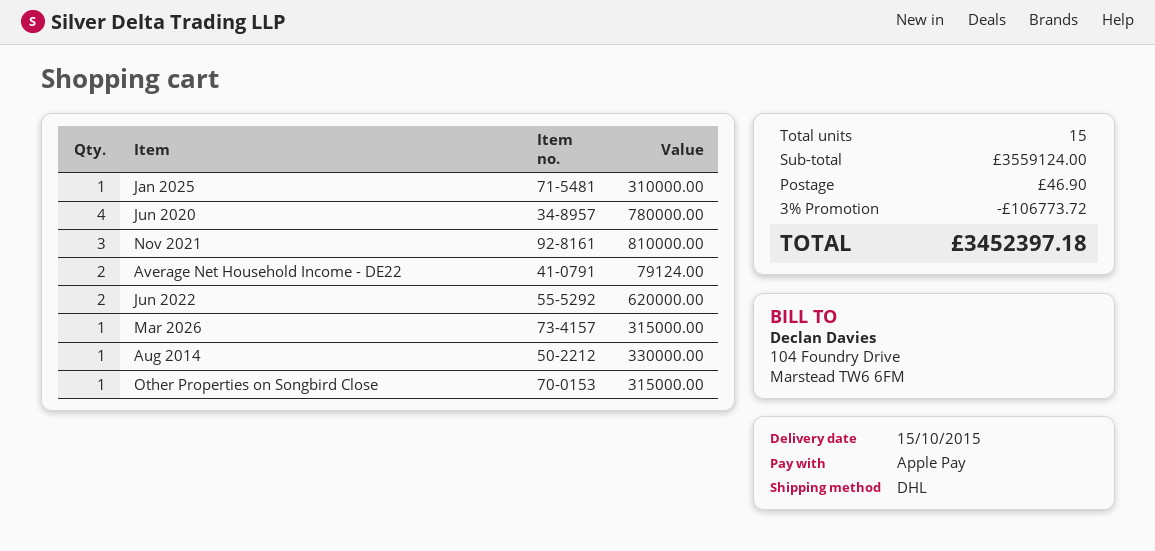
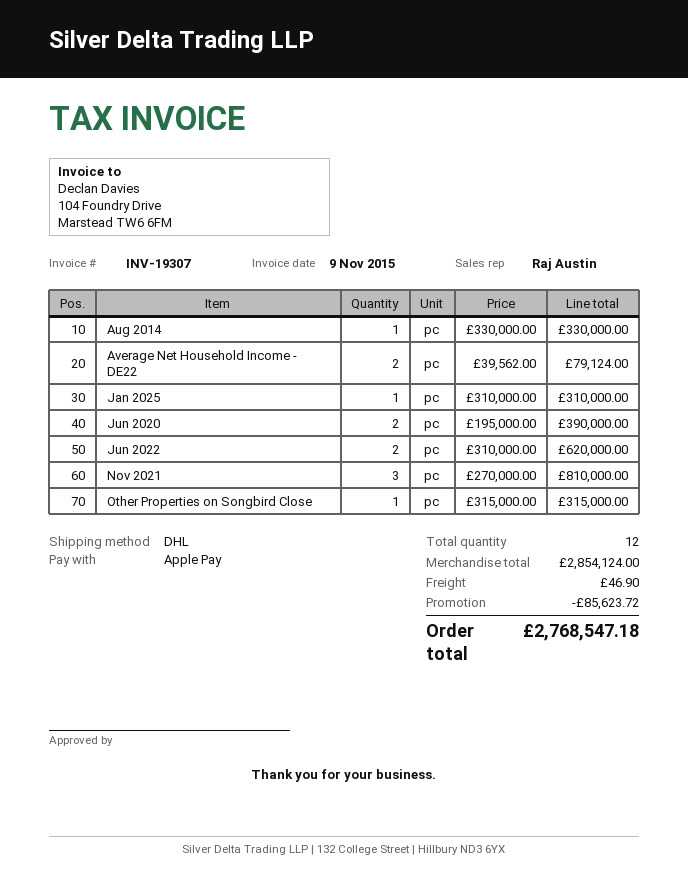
Jun 2020: 4 for 780000.00 -> 2 for 390000.00
Mar 2026: 1 for 315000.00 -> none
total quantity: 15 -> 12
subtotal: 3559124.00 -> 2854124.00
discount: 106773.72 -> 85623.72
total: 3452397.18 -> 2768547.18

